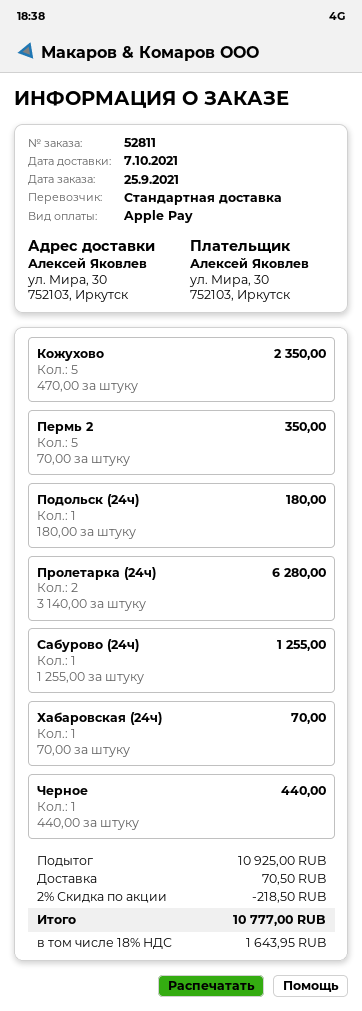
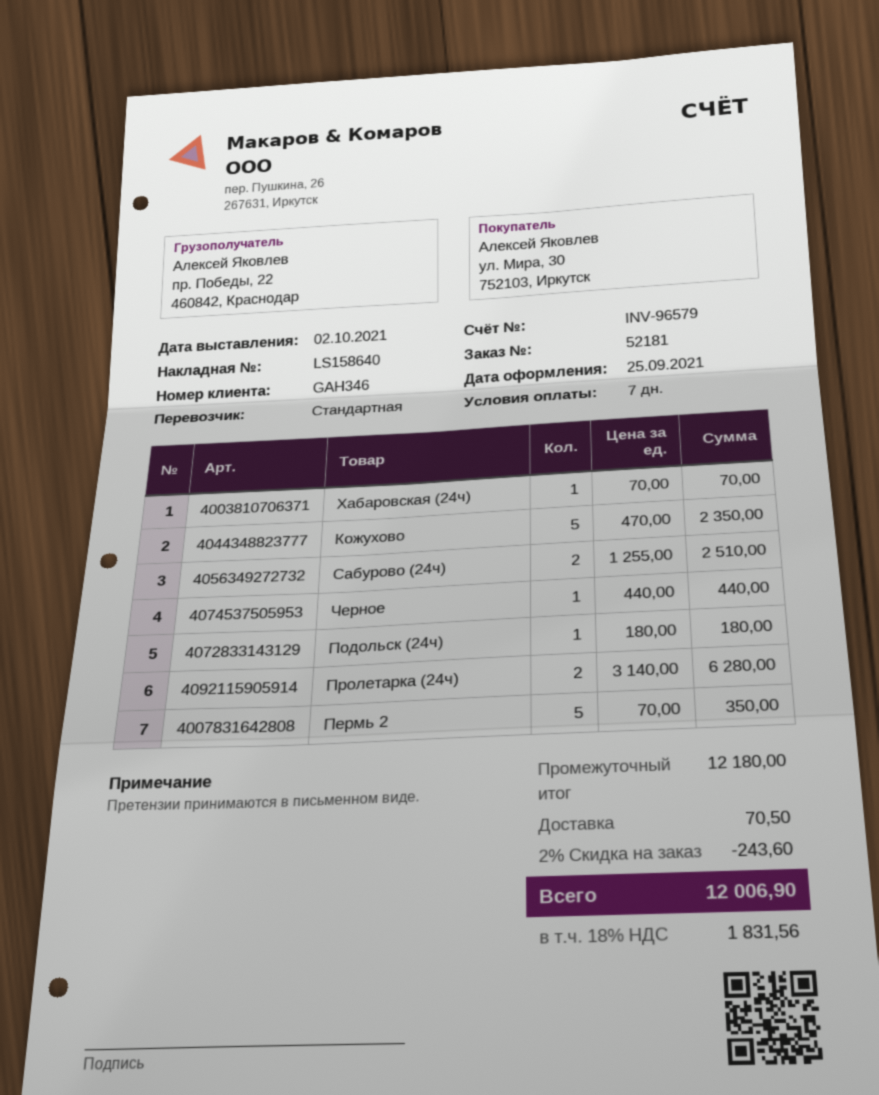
order number: 52811 -> 52181
ship to: ул. Мира, 30, 752103, Иркутск -> пр. Победы, 22, 460842, Краснодар
Сабурово (24ч): 1 x 1255.00 = 1255.00 -> 2 x 1255.00 = 2510.00
subtotal: 10925.00 -> 12180.00
discount: 2% = 218.50 -> 2% = 243.60
tax: 18% = 1643.95 -> 18% = 1831.56
total: 10777.00 -> 12006.90

